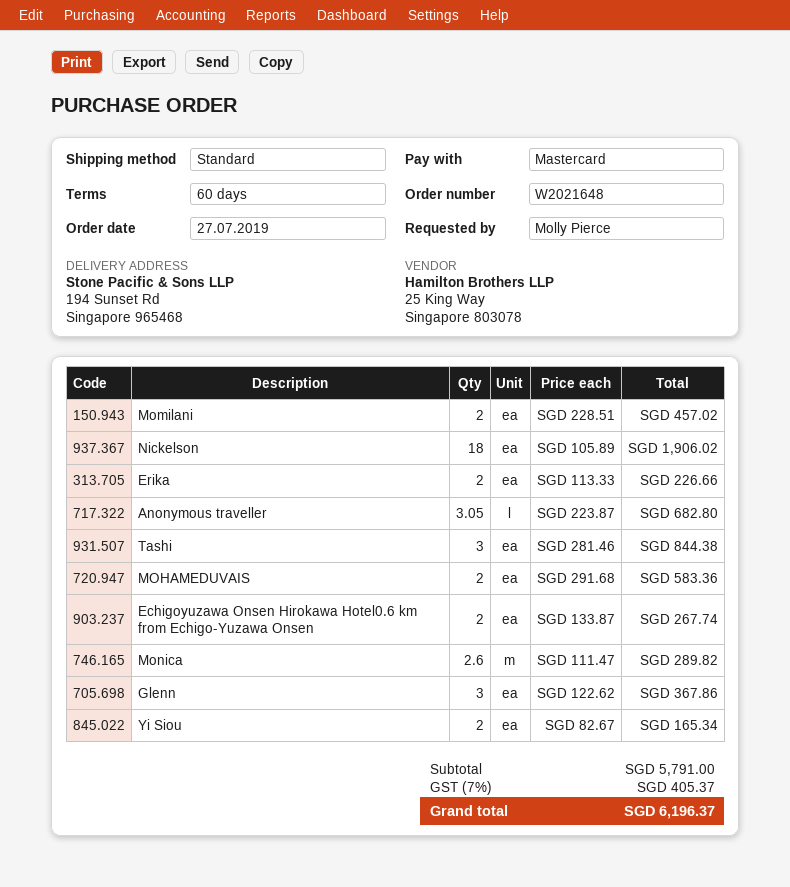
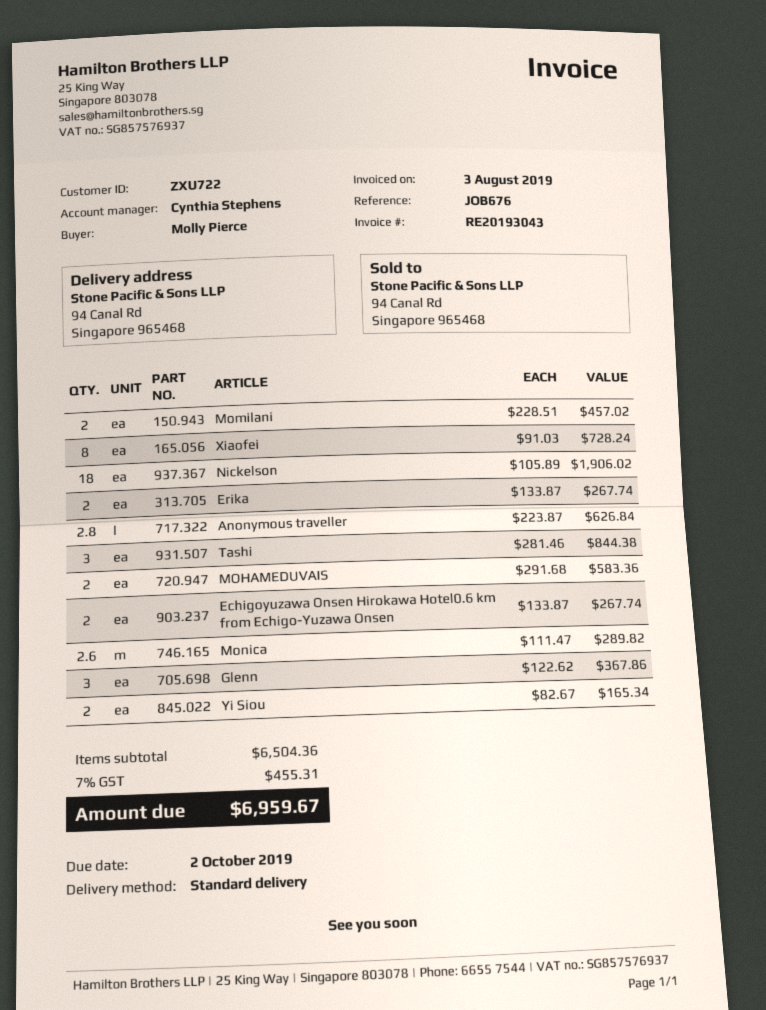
ship to: 194 Sunset Rd, Singapore 965468 -> 94 Canal Rd, Singapore 965468
Erika: 2 x 113.33 = 226.66 -> 2 x 133.87 = 267.74
Anonymous traveller: 3.05 x 223.87 = 682.80 -> 2.8 x 223.87 = 626.84
Xiaofei: none -> 8 x 91.03 = 728.24
subtotal: 5791.00 -> 6504.36
tax: 7% = 405.37 -> 7% = 455.31
total: 6196.37 -> 6959.67

